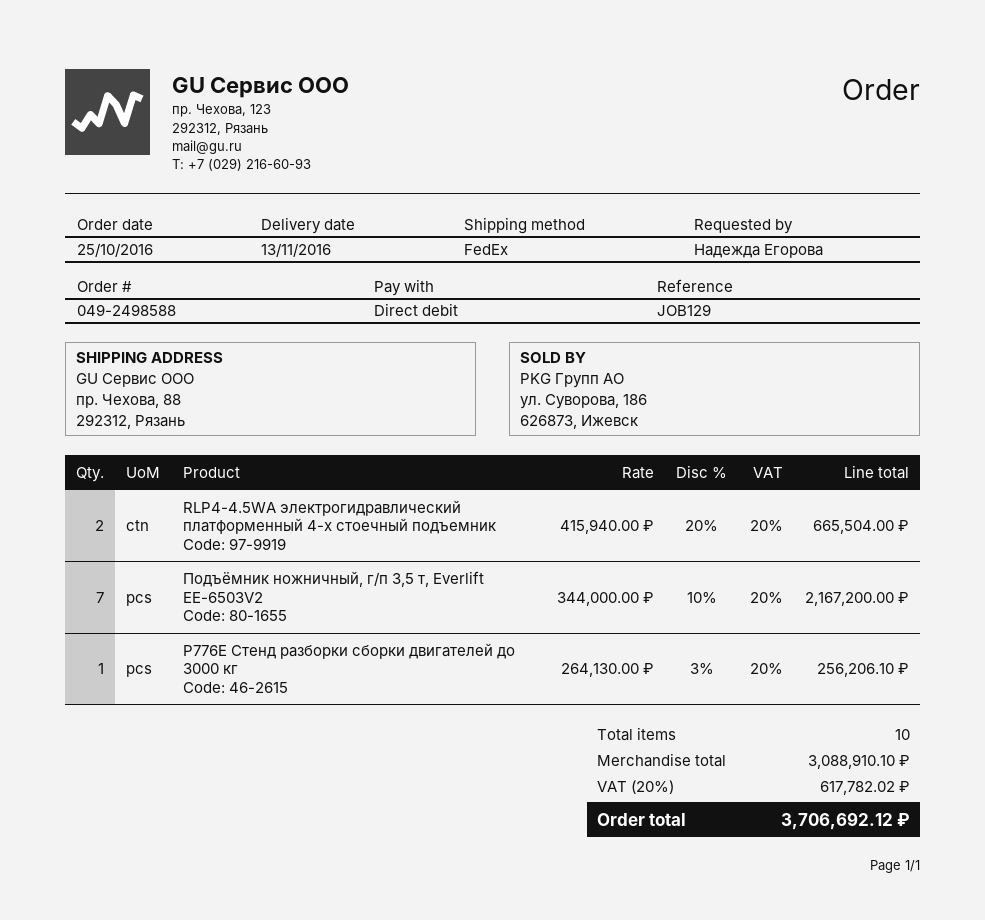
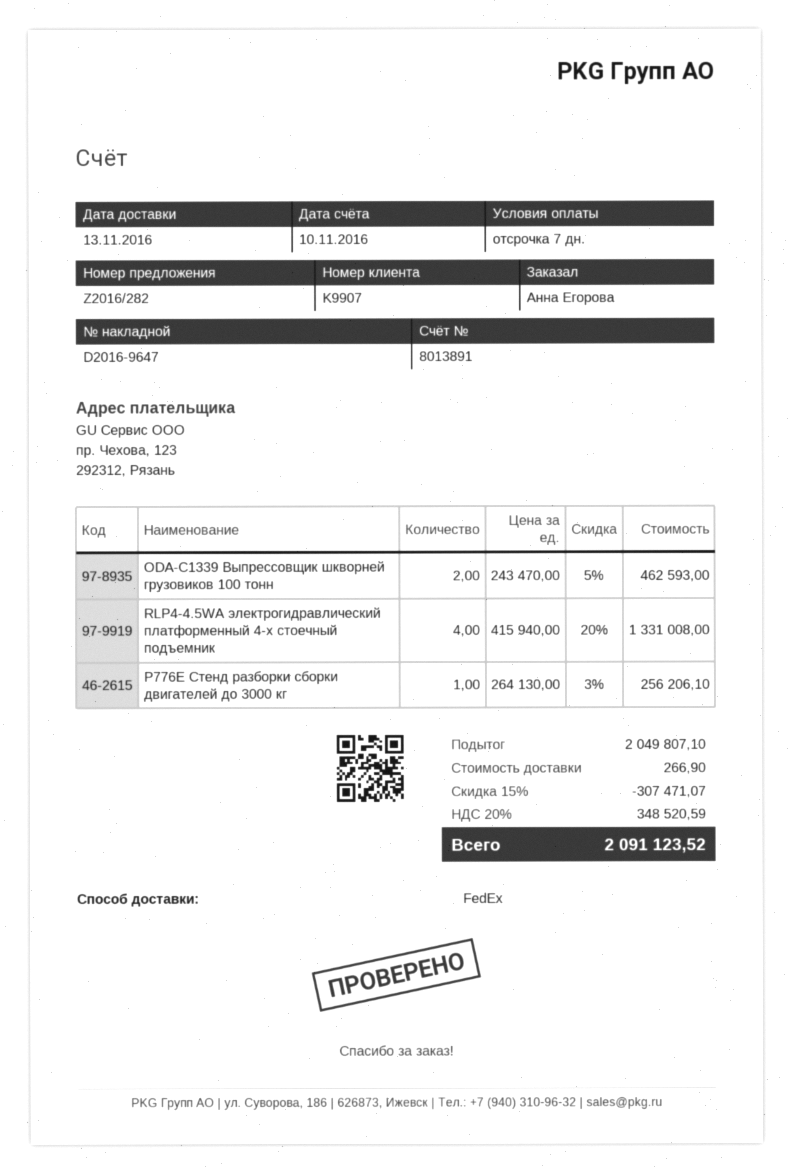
ordered by: Надежда Егорова -> Анна Егорова
RLP4-4.5WA электрогидравлический платформенный 4-х стоечный подъемник: 2 x 415940.00 - 20% = 665504.00 -> 4 x 415940.00 - 20% = 1331008.00
Подъёмник ножничный, г/п 3,5 т, Everlift EE-6503V2: 7 x 344000.00 - 10% = 2167200.00 -> none
ODA-C1339 Выпрессовщик шкворней грузовиков 100 тонн: none -> 2 x 243470.00 - 5% = 462593.00
subtotal: 3088910.10 -> 2049807.10
discount: none -> 15% = 307471.07
shipping: none -> 266.90
tax: 20% = 617782.02 -> 20% = 348520.59
total: 3706692.12 -> 2091123.52

